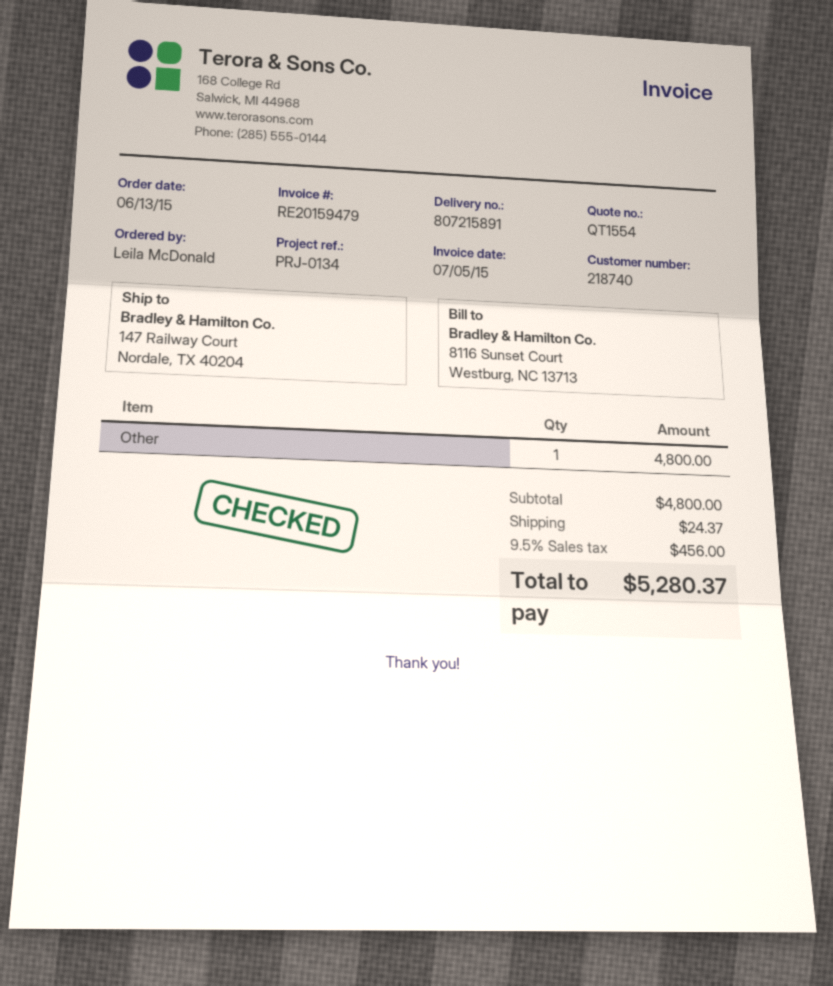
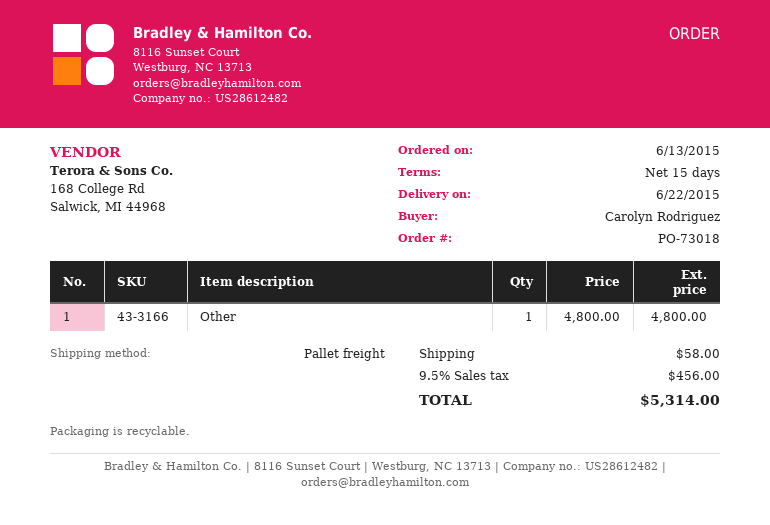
ordered by: Leila McDonald -> Carolyn Rodriguez
shipping: 24.37 -> 58.00
total: 5280.37 -> 5314.00

